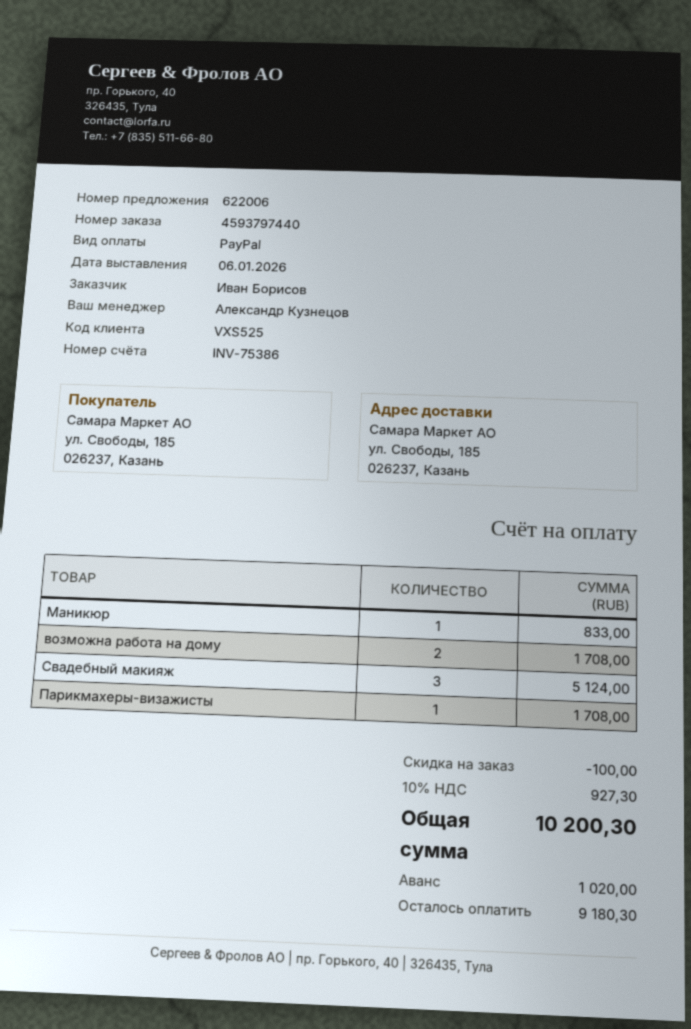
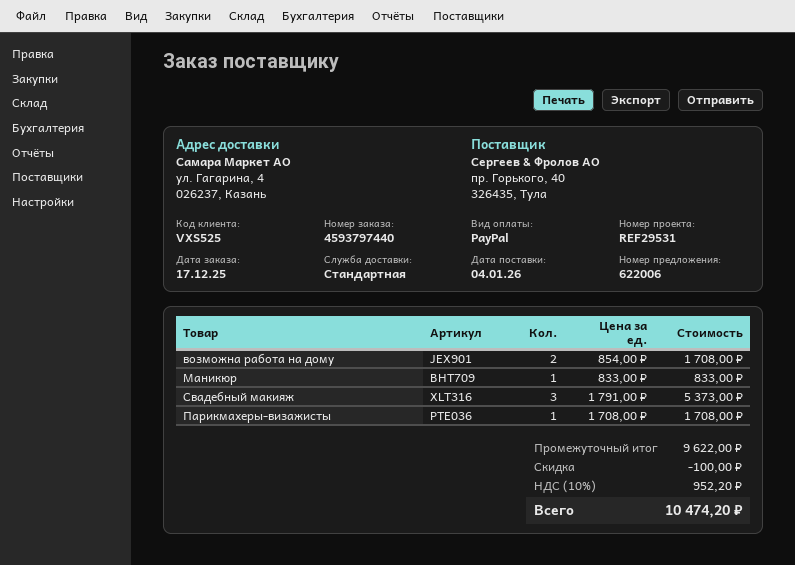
ship to: ул. Свободы, 185, 026237, Казань -> ул. Гагарина, 4, 026237, Казань
Свадебный макияж: 3 for 5124.00 -> 3 for 5373.00
tax: 10% = 927.30 -> 10% = 952.20
total: 10200.30 -> 10474.20

